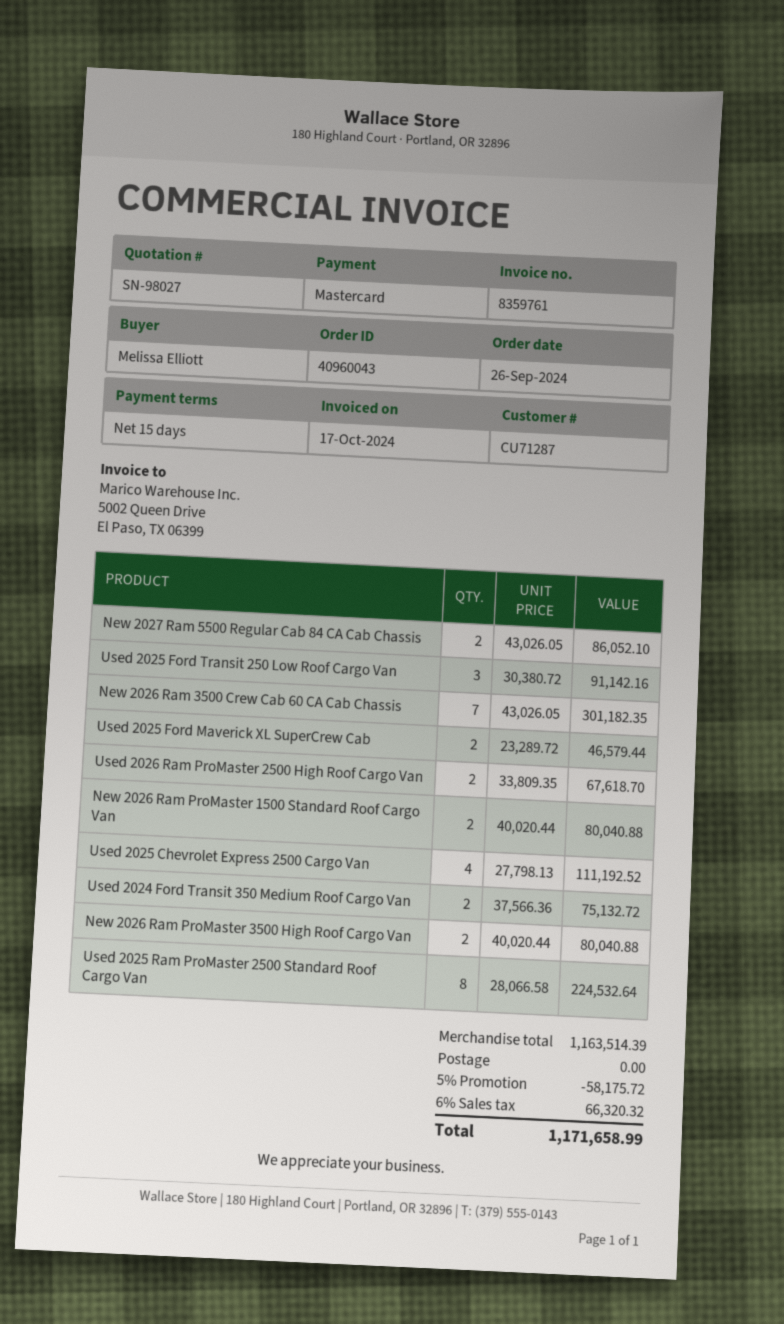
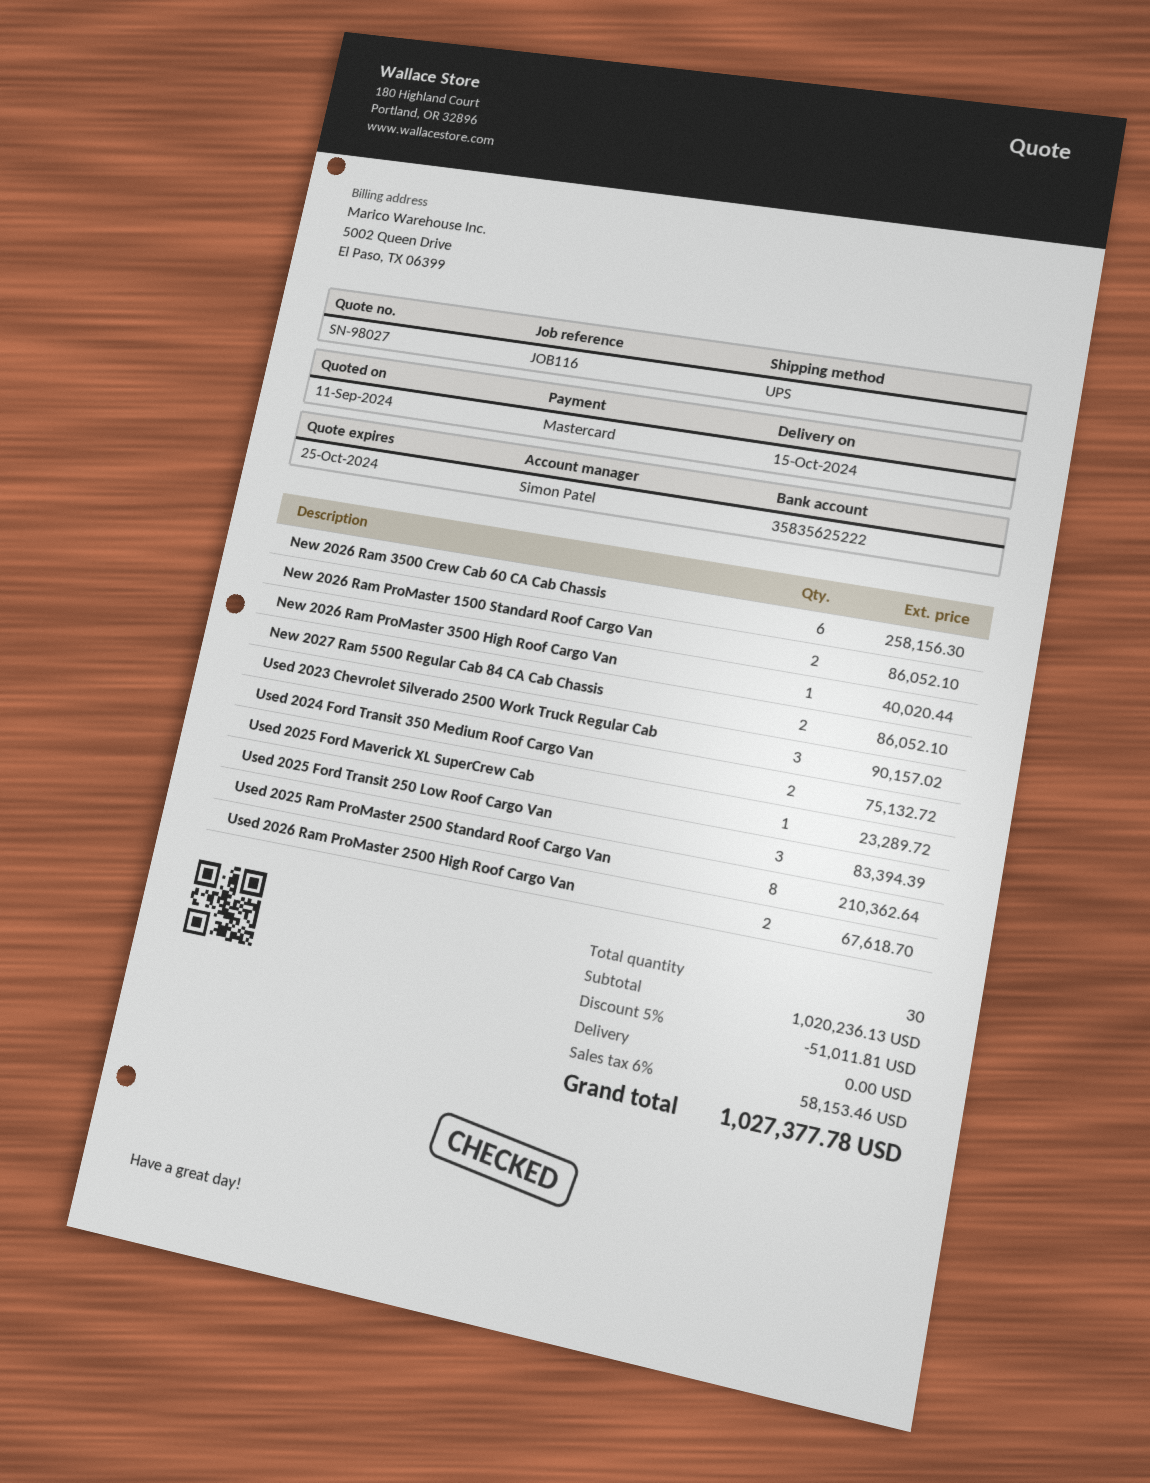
Used 2025 Ford Transit 250 Low Roof Cargo Van: 3 for 91142.16 -> 3 for 83394.39
New 2026 Ram 3500 Crew Cab 60 CA Cab Chassis: 7 for 301182.35 -> 6 for 258156.30
Used 2025 Ford Maverick XL SuperCrew Cab: 2 for 46579.44 -> 1 for 23289.72
New 2026 Ram ProMaster 1500 Standard Roof Cargo Van: 2 for 80040.88 -> 2 for 86052.10
Used 2025 Chevrolet Express 2500 Cargo Van: 4 for 111192.52 -> none
New 2026 Ram ProMaster 3500 High Roof Cargo Van: 2 for 80040.88 -> 1 for 40020.44
Used 2025 Ram ProMaster 2500 Standard Roof Cargo Van: 8 for 224532.64 -> 8 for 210362.64
Used 2023 Chevrolet Silverado 2500 Work Truck Regular Cab: none -> 3 for 90157.02
subtotal: 1163514.39 -> 1020236.13
discount: 5% = 58175.72 -> 5% = 51011.81
tax: 6% = 66320.32 -> 6% = 58153.46
total: 1171658.99 -> 1027377.78

